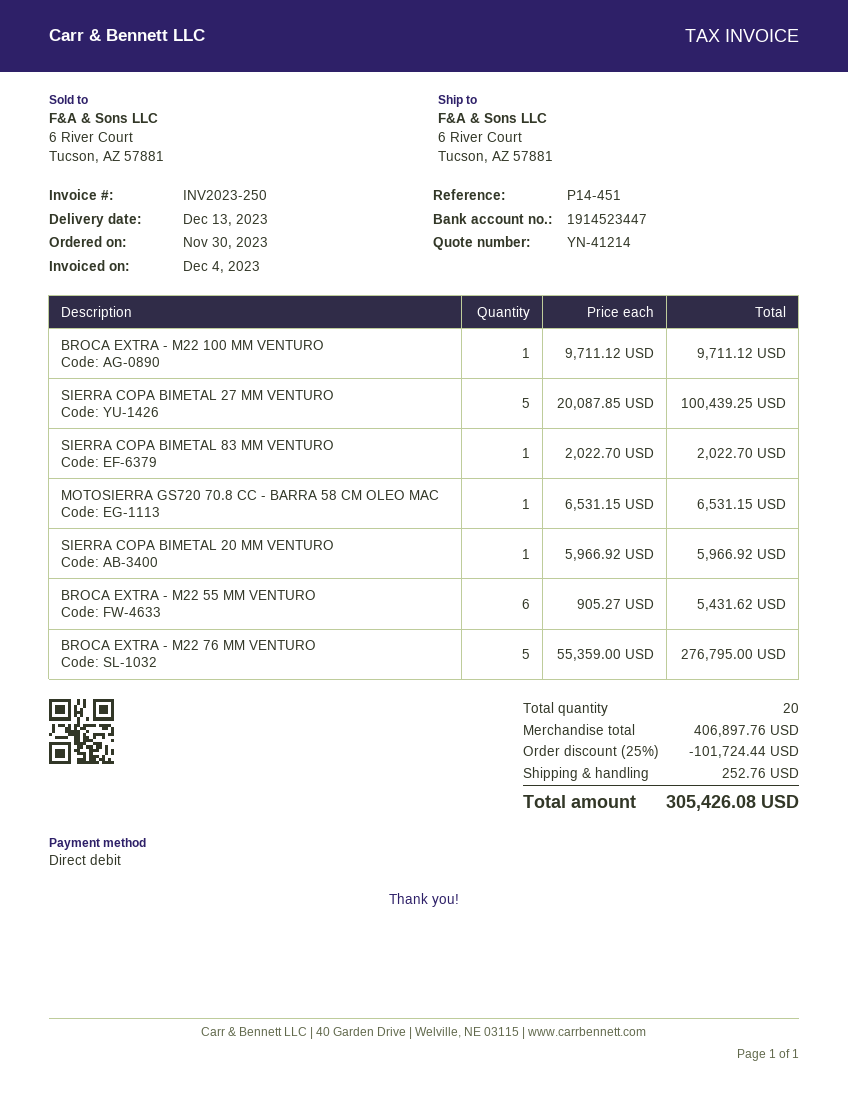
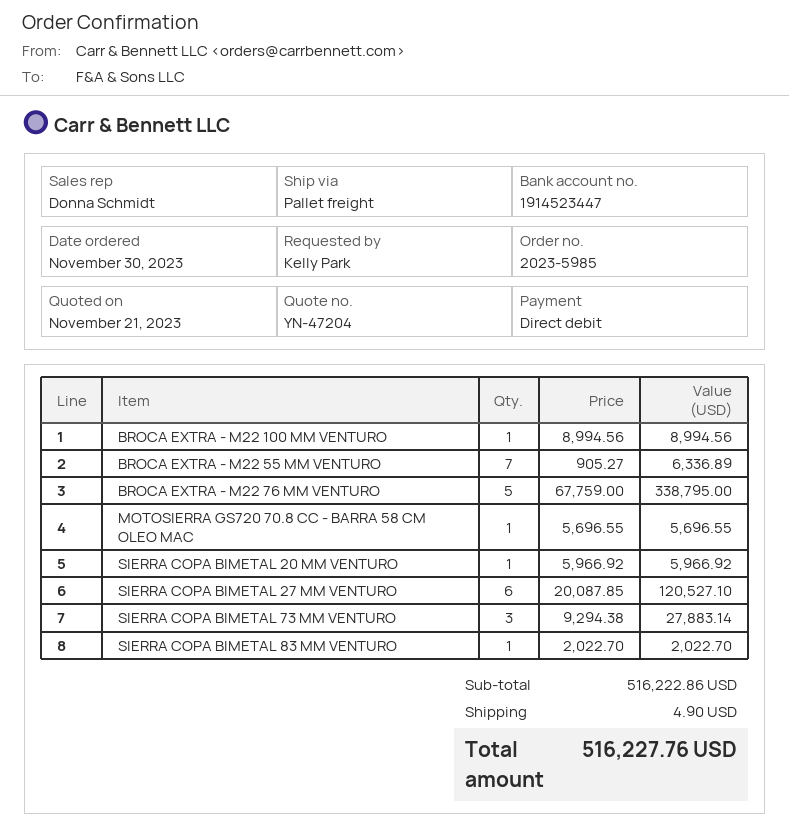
quote number: YN-41214 -> YN-47204
BROCA EXTRA - M22 100 MM VENTURO: 1 x 9711.12 = 9711.12 -> 1 x 8994.56 = 8994.56
SIERRA COPA BIMETAL 27 MM VENTURO: 5 x 20087.85 = 100439.25 -> 6 x 20087.85 = 120527.10
MOTOSIERRA GS720 70.8 CC - BARRA 58 CM OLEO MAC: 1 x 6531.15 = 6531.15 -> 1 x 5696.55 = 5696.55
BROCA EXTRA - M22 55 MM VENTURO: 6 x 905.27 = 5431.62 -> 7 x 905.27 = 6336.89
BROCA EXTRA - M22 76 MM VENTURO: 5 x 55359.00 = 276795.00 -> 5 x 67759.00 = 338795.00
SIERRA COPA BIMETAL 73 MM VENTURO: none -> 3 x 9294.38 = 27883.14
subtotal: 406897.76 -> 516222.86
discount: 25% = 101724.44 -> none
shipping: 252.76 -> 4.90
total: 305426.08 -> 516227.76

